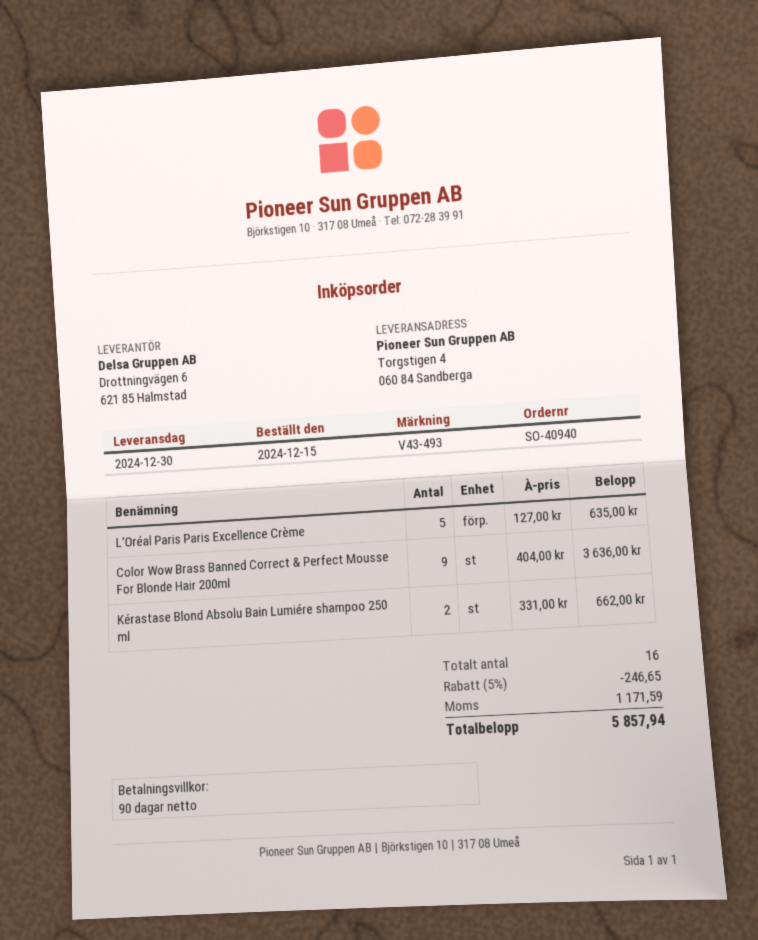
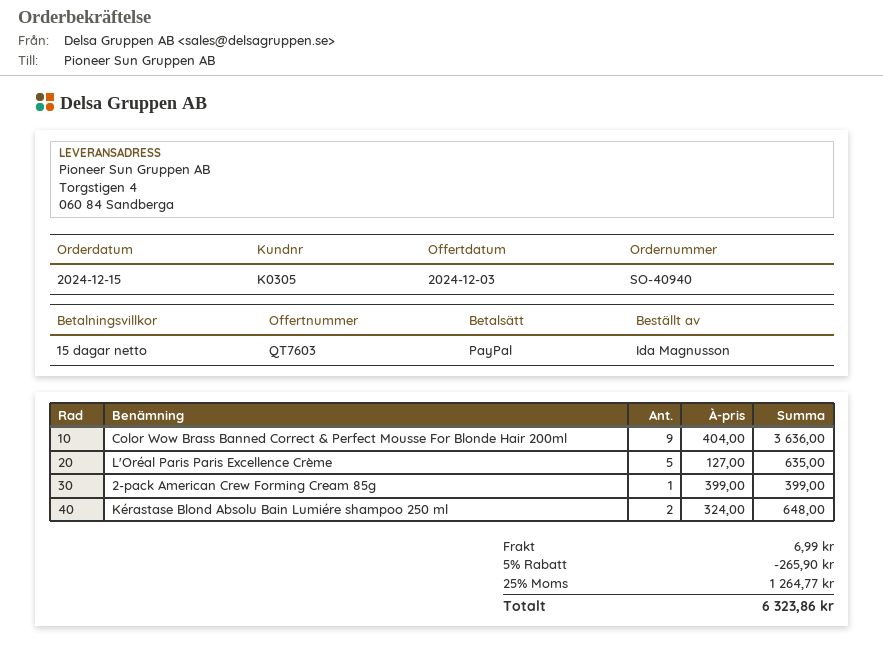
payment terms: 90 days -> 15 days
Kérastase Blond Absolu Bain Lumiére shampoo 250 ml: 2 x 331.00 = 662.00 -> 2 x 324.00 = 648.00
2-pack American Crew Forming Cream 85g: none -> 1 x 399.00 = 399.00
discount: 5% = 246.65 -> 5% = 265.90
shipping: none -> 6.99
tax: 1171.59 -> 1264.77
total: 5857.94 -> 6323.86

